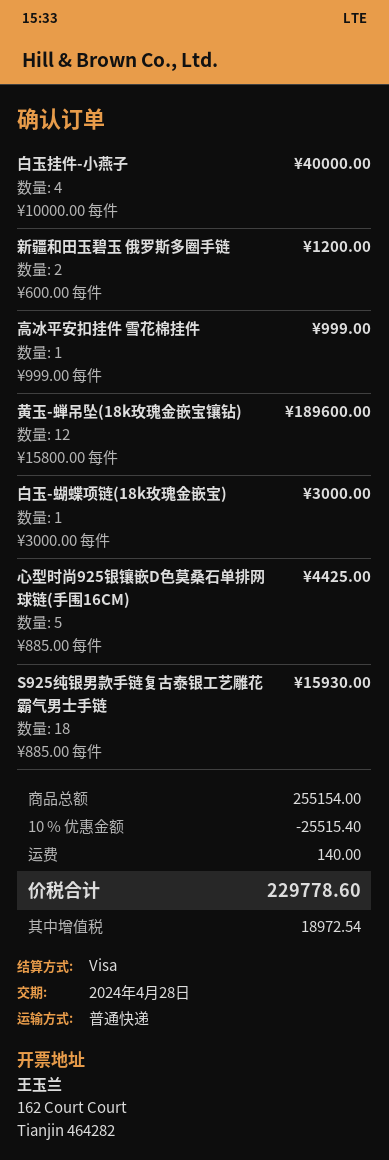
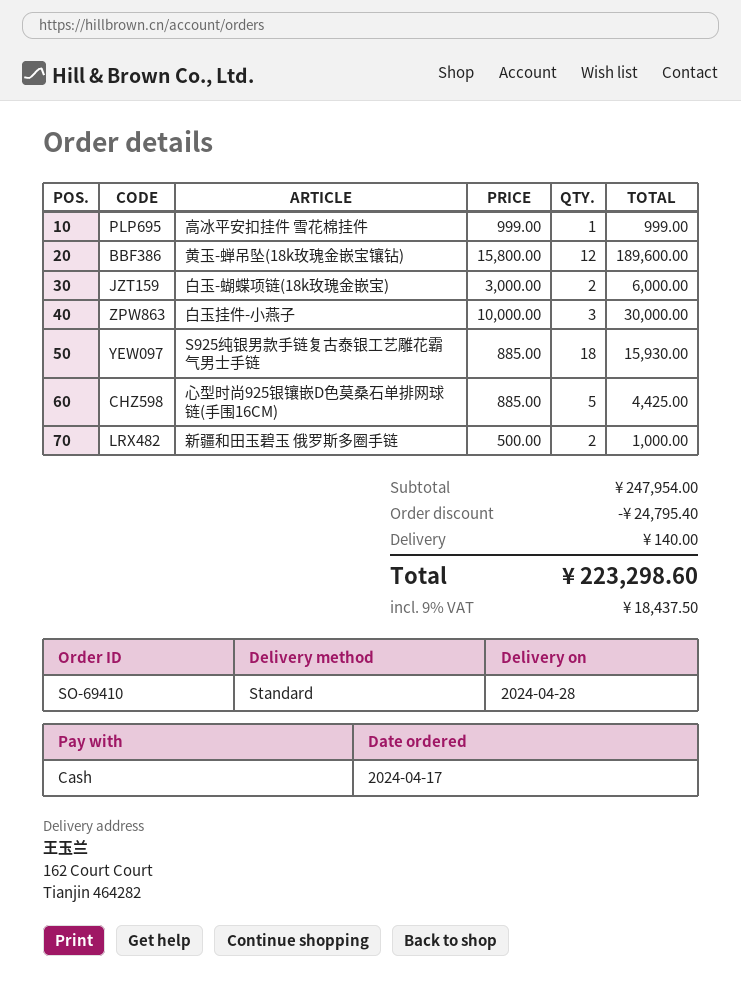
payment method: Visa -> cash
白玉挂件-小燕子: 4 x 10000.00 = 40000.00 -> 3 x 10000.00 = 30000.00
新疆和田玉碧玉 俄罗斯多圈手链: 2 x 600.00 = 1200.00 -> 2 x 500.00 = 1000.00
白玉-蝴蝶项链(18k玫瑰金嵌宝): 1 x 3000.00 = 3000.00 -> 2 x 3000.00 = 6000.00
subtotal: 255154.00 -> 247954.00
discount: 25515.40 -> 24795.40
tax: 18972.54 -> 18437.50
total: 229778.60 -> 223298.60

